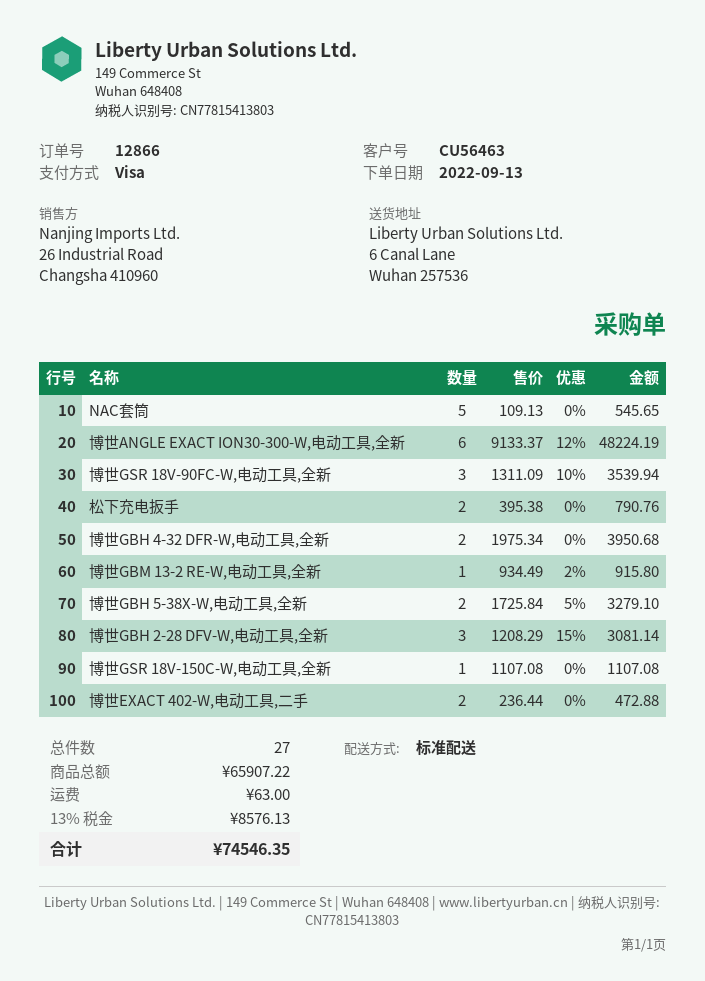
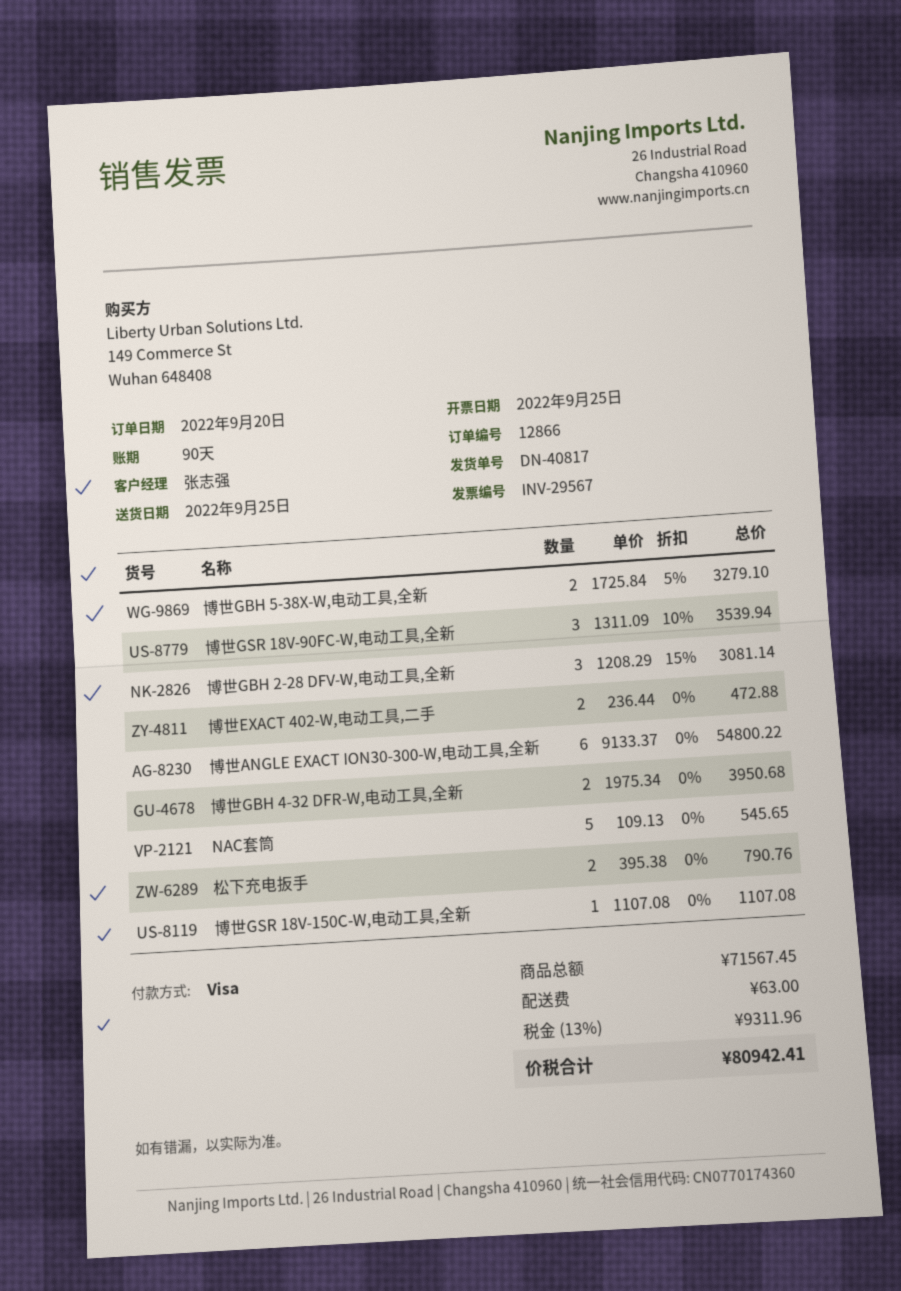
order date: 2022-09-13 -> 2022-09-20
博世ANGLE EXACT ION30-300-W,电动工具,全新: 6 x 9133.37 - 12% = 48224.19 -> 6 x 9133.37 = 54800.22
博世GBM 13-2 RE-W,电动工具,全新: 1 x 934.49 - 2% = 915.80 -> none
subtotal: 65907.22 -> 71567.45
tax: 13% = 8576.13 -> 13% = 9311.96
total: 74546.35 -> 80942.41

